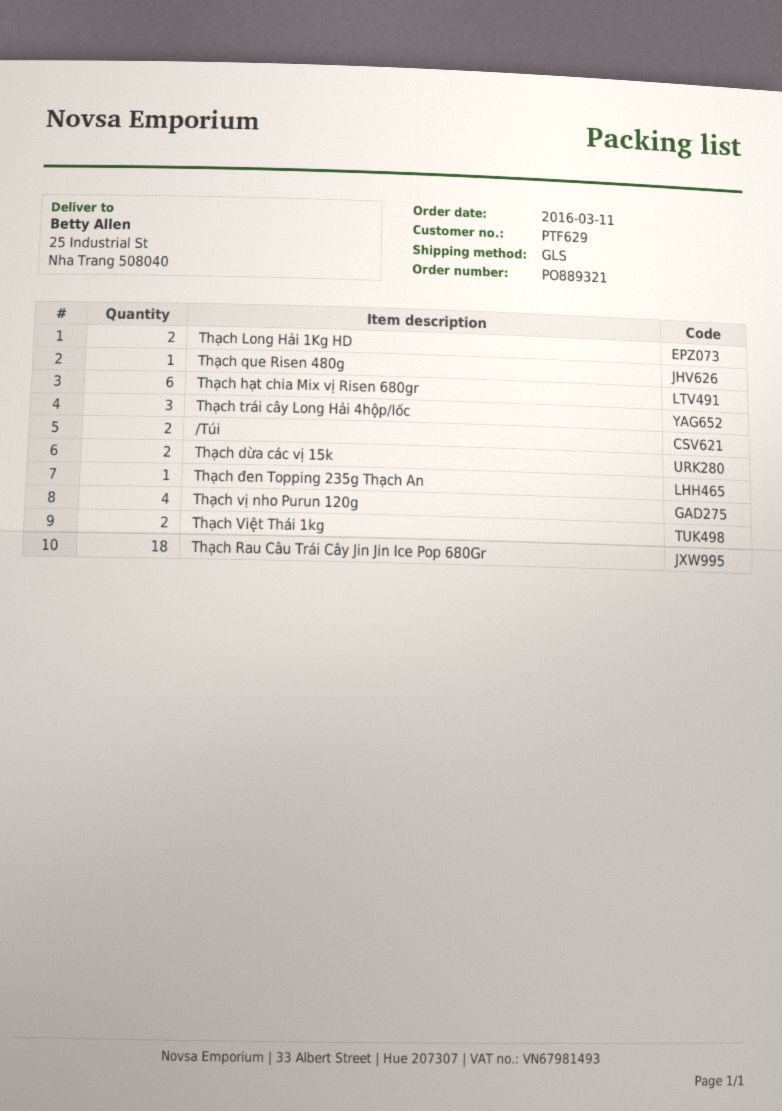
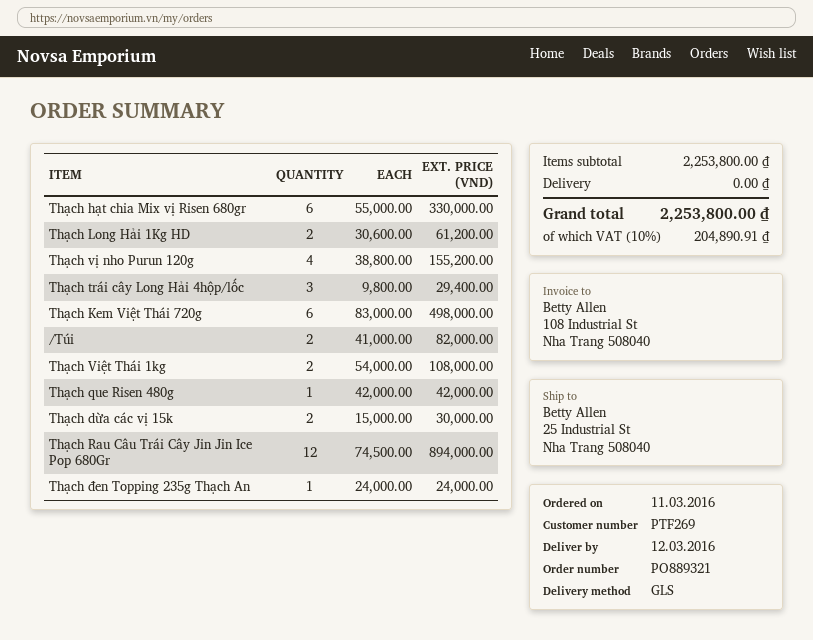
customer number: PTF629 -> PTF269
Thạch Rau Câu Trái Cây Jin Jin Ice Pop 680Gr: 18 -> 12
Thạch Kem Việt Thái 720g: none -> 6

